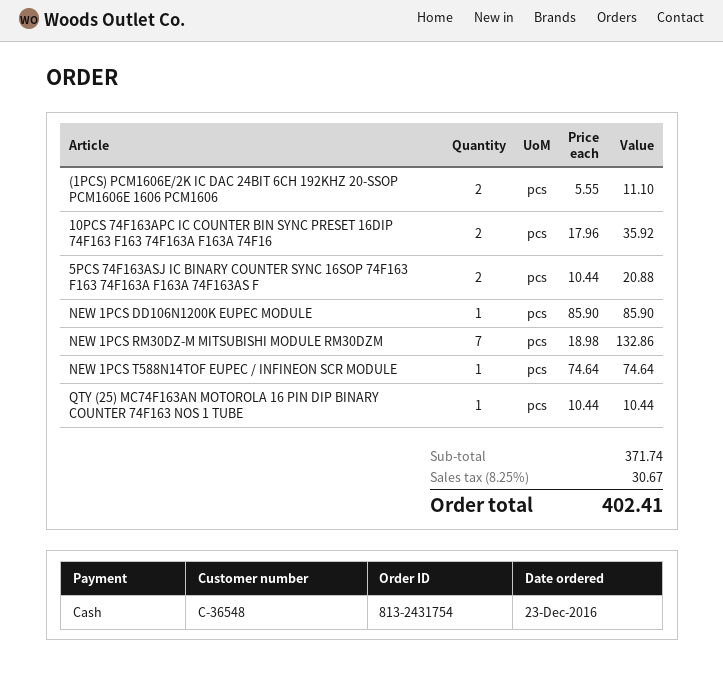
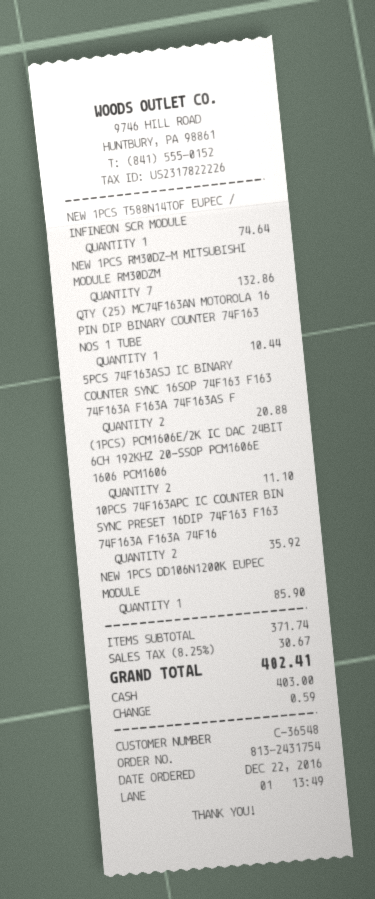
order date: 2016-12-23 -> 2016-12-22

